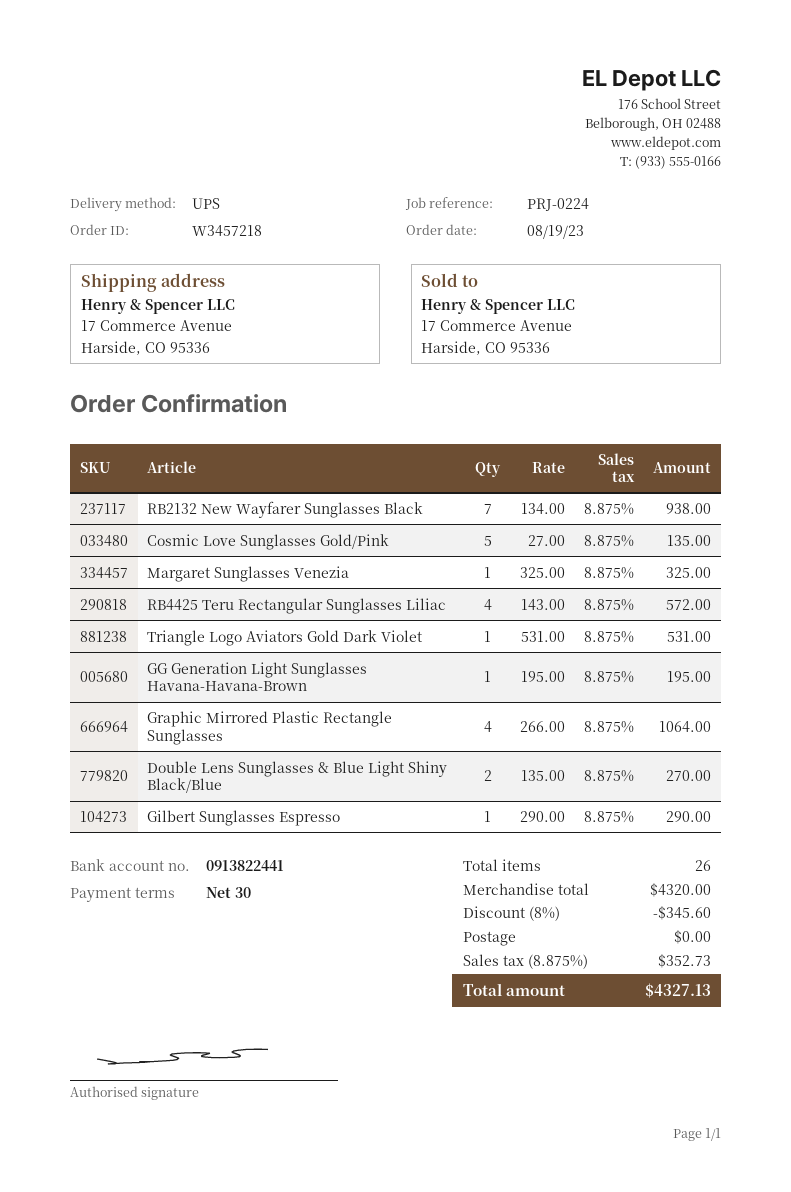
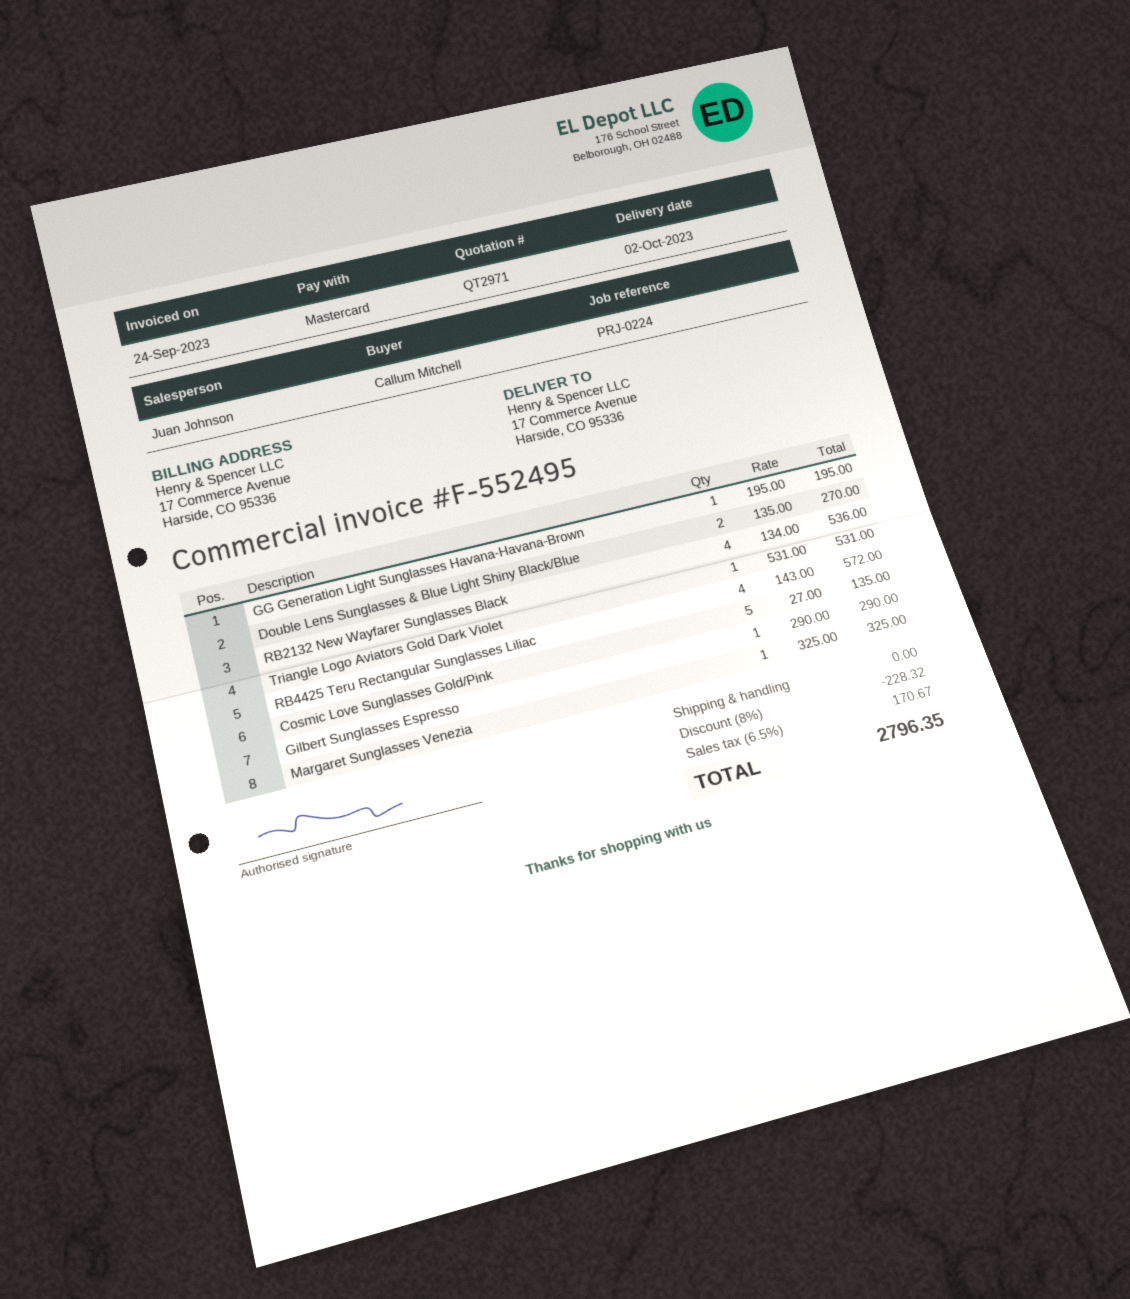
RB2132 New Wayfarer Sunglasses Black: 7 x 134.00 = 938.00 -> 4 x 134.00 = 536.00
Graphic Mirrored Plastic Rectangle Sunglasses: 4 x 266.00 = 1064.00 -> none
discount: 8% = 345.60 -> 8% = 228.32
tax: 8.875% = 352.73 -> 6.5% = 170.67
total: 4327.13 -> 2796.35

